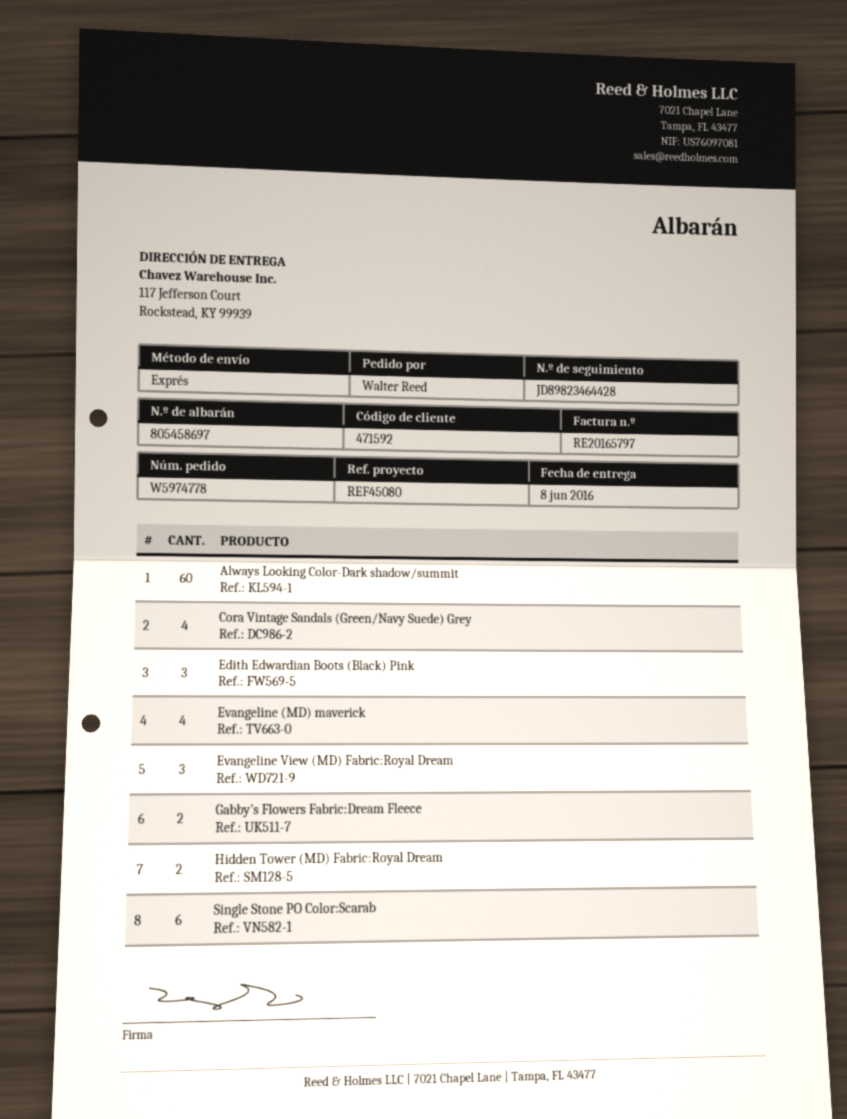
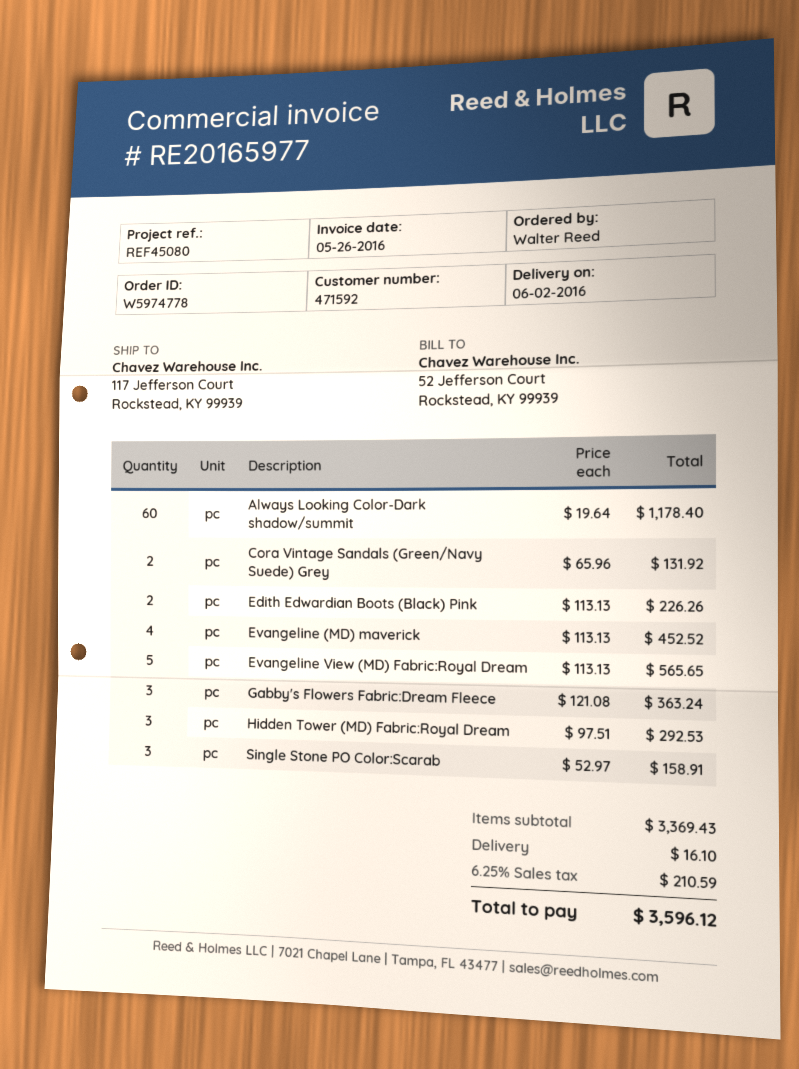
delivery date: 2016-06-08 -> 2016-06-02
invoice number: RE20165797 -> RE20165977
Cora Vintage Sandals (Green/Navy Suede) Grey: 4 -> 2
Edith Edwardian Boots (Black) Pink: 3 -> 2
Evangeline View (MD) Fabric:Royal Dream: 3 -> 5
Gabby's Flowers Fabric:Dream Fleece: 2 -> 3
Hidden Tower (MD) Fabric:Royal Dream: 2 -> 3
Single Stone PO Color:Scarab: 6 -> 3

